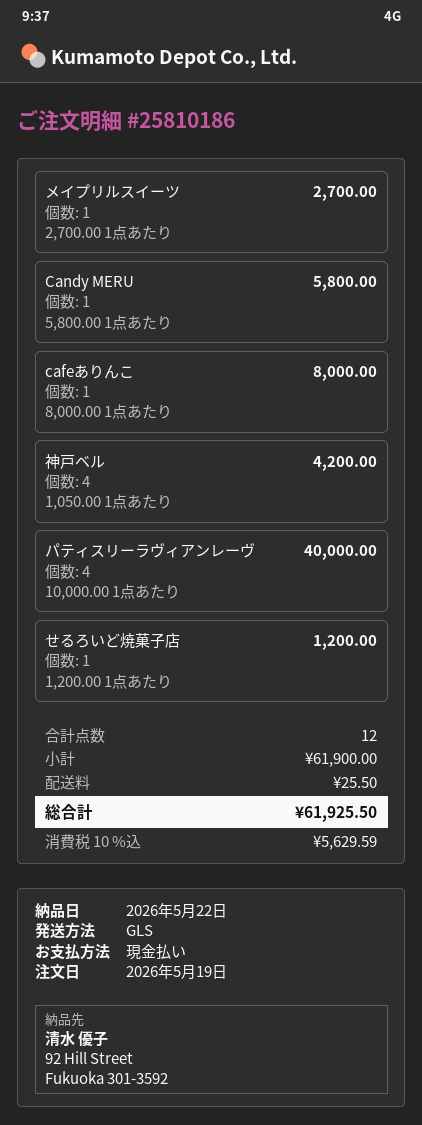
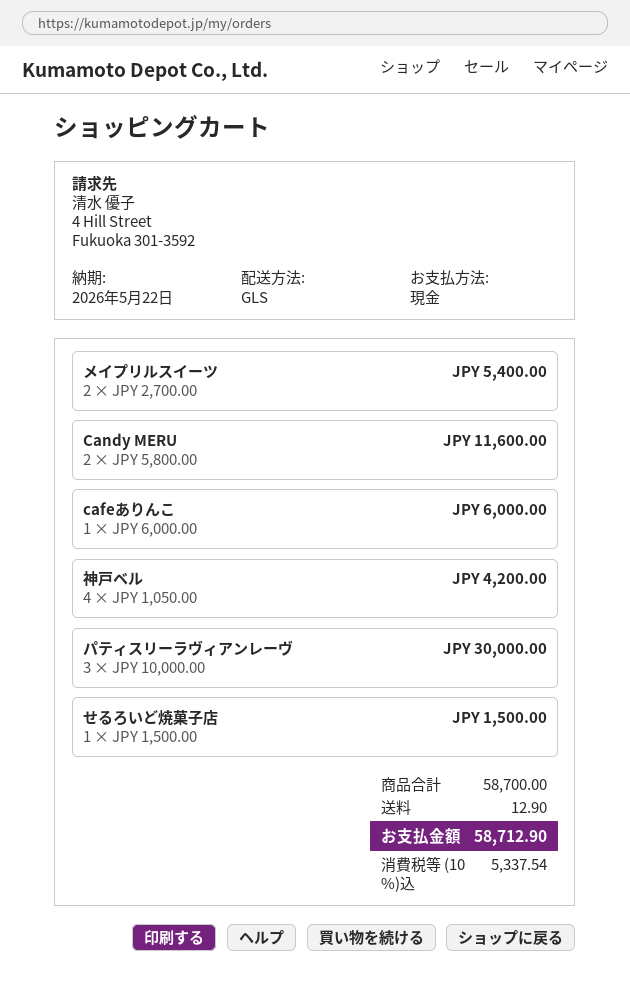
メイプリルスイーツ: 1 x 2700.00 = 2700.00 -> 2 x 2700.00 = 5400.00
Candy MERU: 1 x 5800.00 = 5800.00 -> 2 x 5800.00 = 11600.00
cafeありんこ: 1 x 8000.00 = 8000.00 -> 1 x 6000.00 = 6000.00
パティスリーラヴィアンレーヴ: 4 x 10000.00 = 40000.00 -> 3 x 10000.00 = 30000.00
せるろいど焼菓子店: 1 x 1200.00 = 1200.00 -> 1 x 1500.00 = 1500.00
subtotal: 61900.00 -> 58700.00
shipping: 25.50 -> 12.90
tax: 10% = 5629.59 -> 10% = 5337.54
total: 61925.50 -> 58712.90

